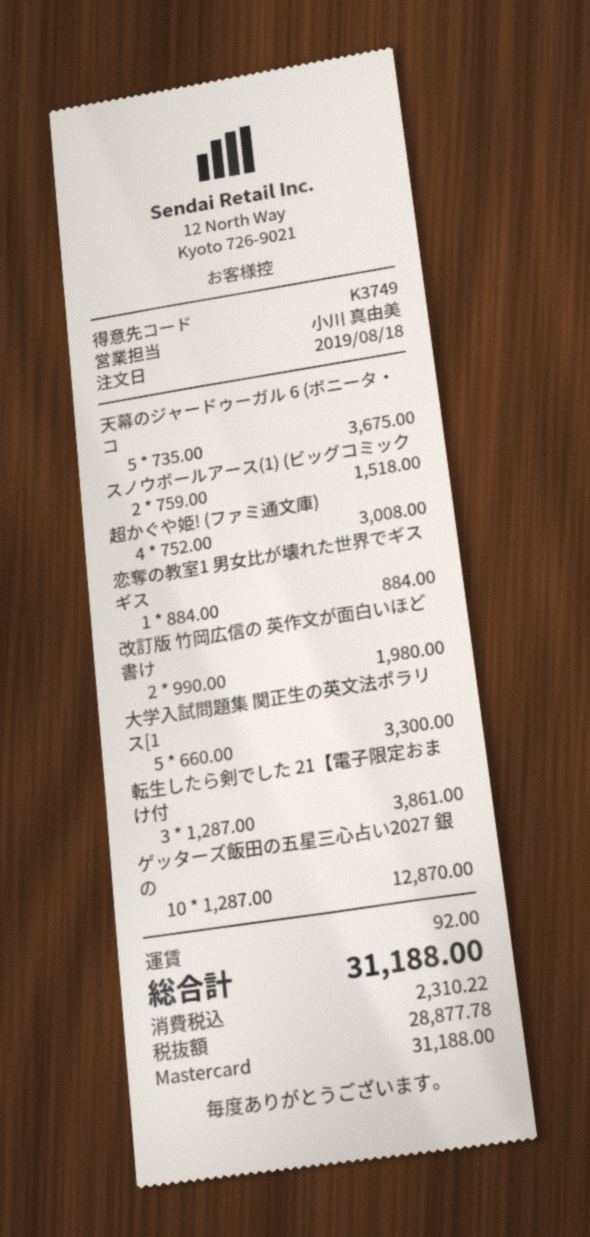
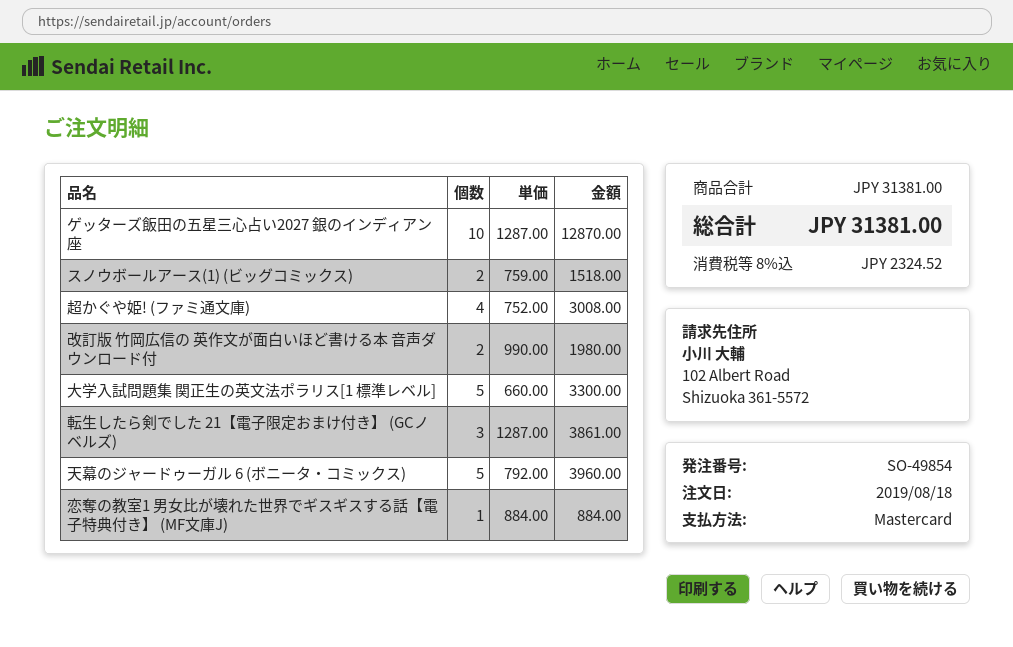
天幕のジャードゥーガル 6 (ボニータ・コ: 5 x 735.00 = 3675.00 -> 5 x 792.00 = 3960.00
shipping: 92.00 -> none
tax: 2310.22 -> 2324.52
total: 31188.00 -> 31381.00

